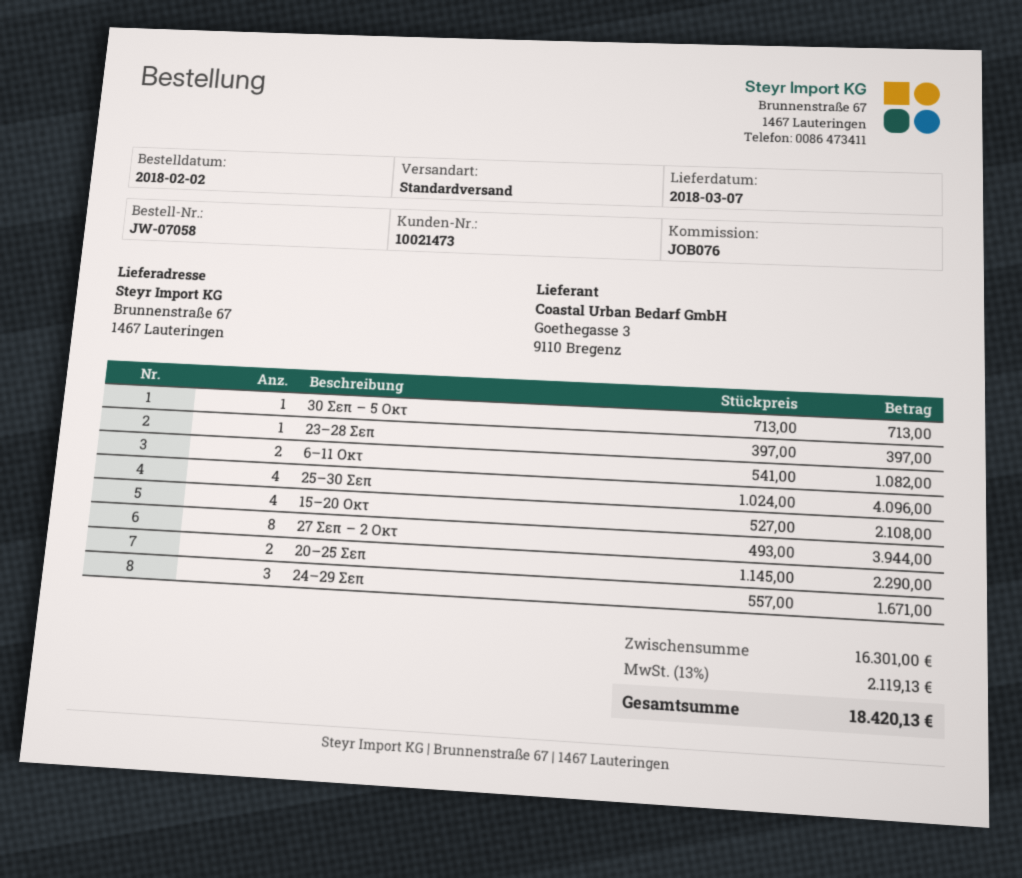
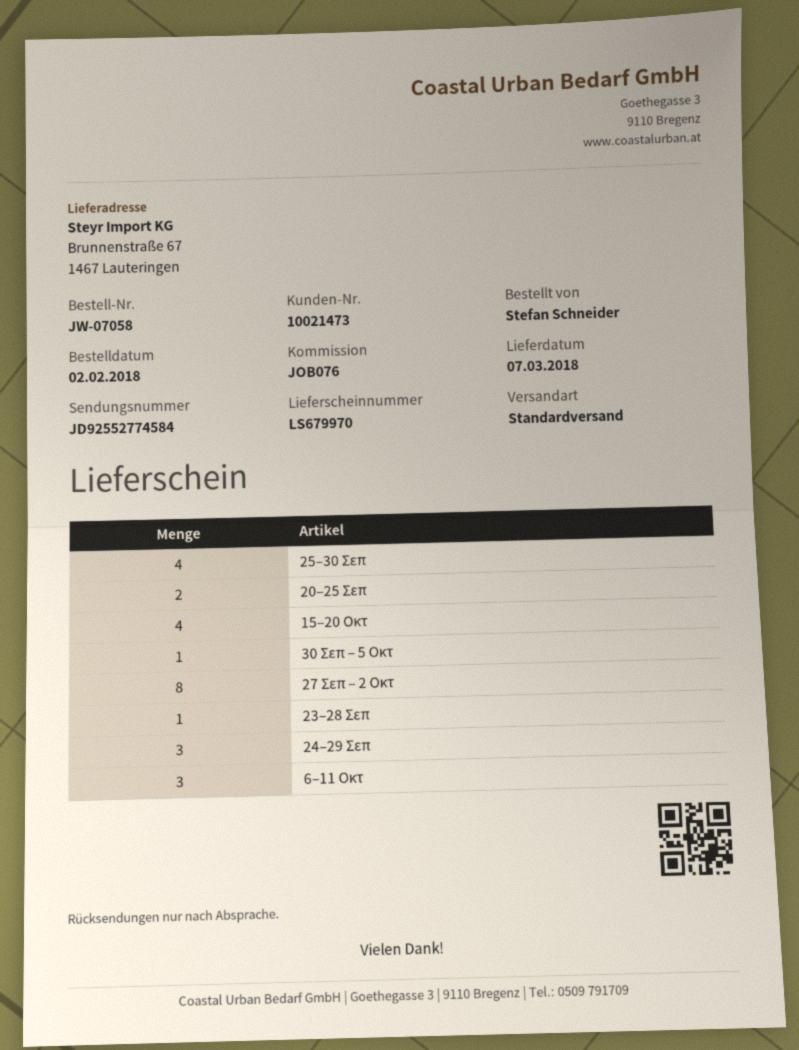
6–11 Οκτ: 2 -> 3

